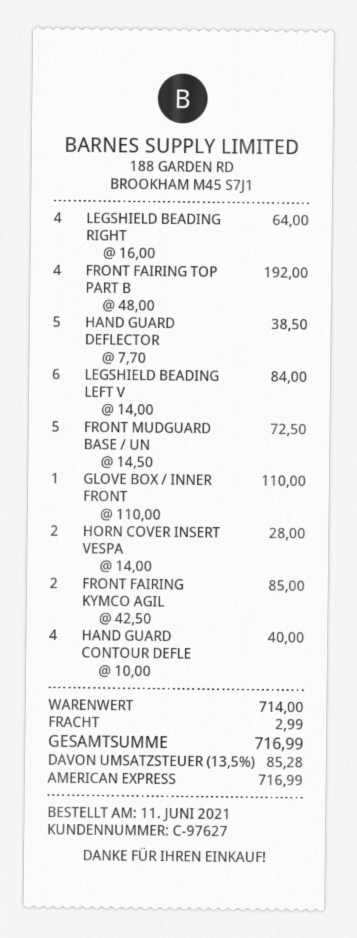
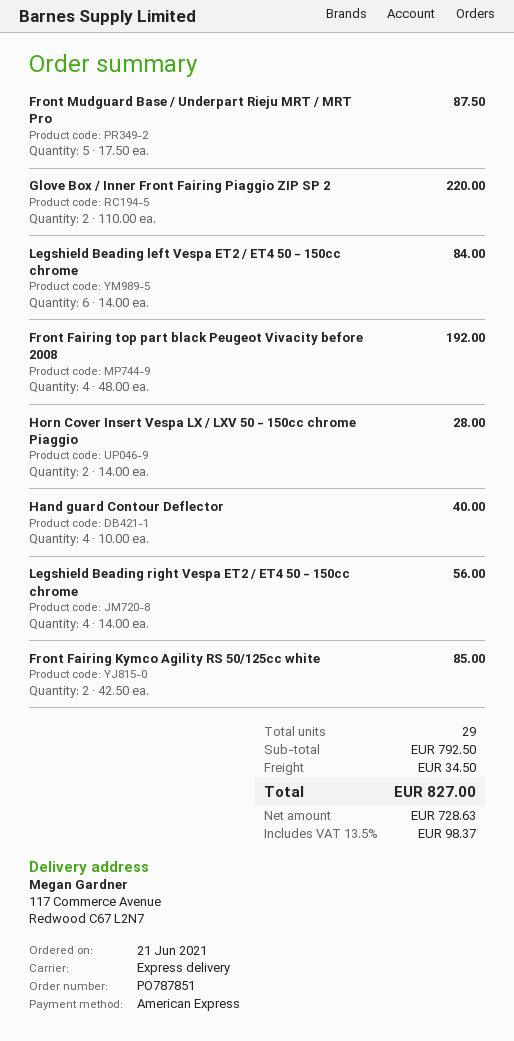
order date: 2021-06-11 -> 2021-06-21
LEGSHIELD BEADING RIGHT: 4 x 16.00 = 64.00 -> 4 x 14.00 = 56.00
HAND GUARD DEFLECTOR: 5 x 7.70 = 38.50 -> none
FRONT MUDGUARD BASE / UN: 5 x 14.50 = 72.50 -> 5 x 17.50 = 87.50
GLOVE BOX / INNER FRONT: 1 x 110.00 = 110.00 -> 2 x 110.00 = 220.00
subtotal: 714.00 -> 792.50
shipping: 2.99 -> 34.50
tax: 13.5% = 85.28 -> 13.5% = 98.37
total: 716.99 -> 827.00

